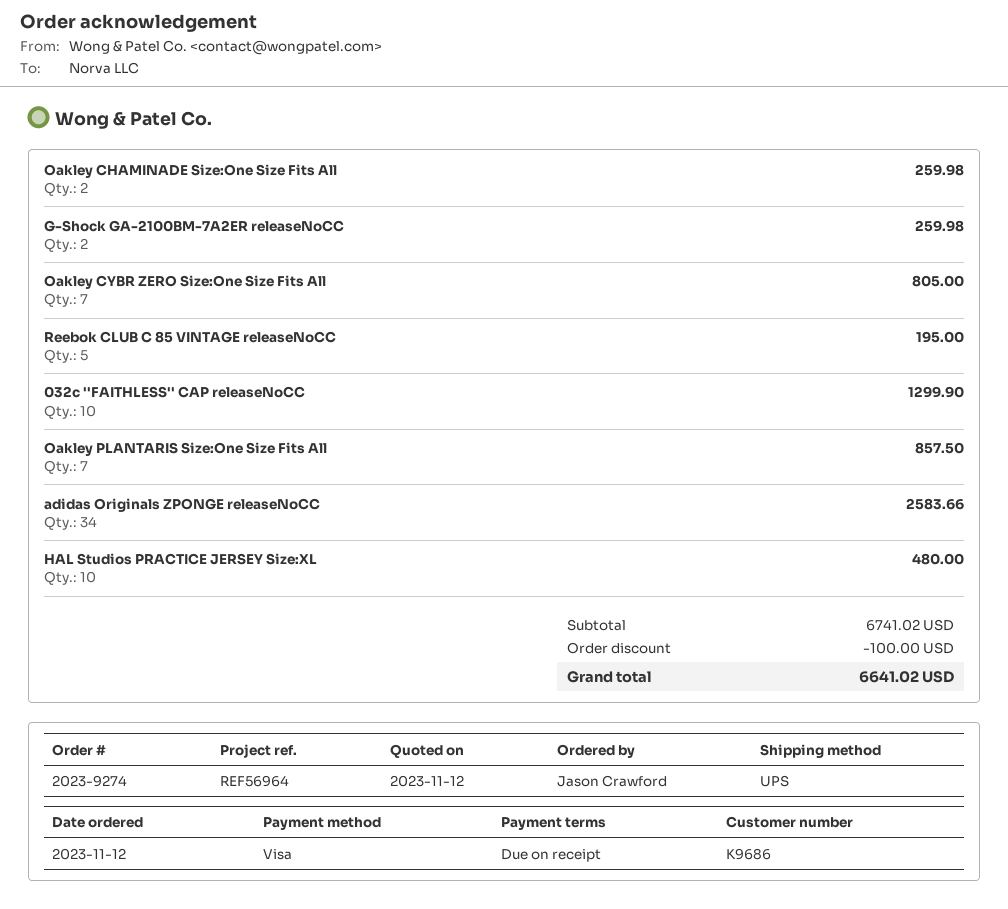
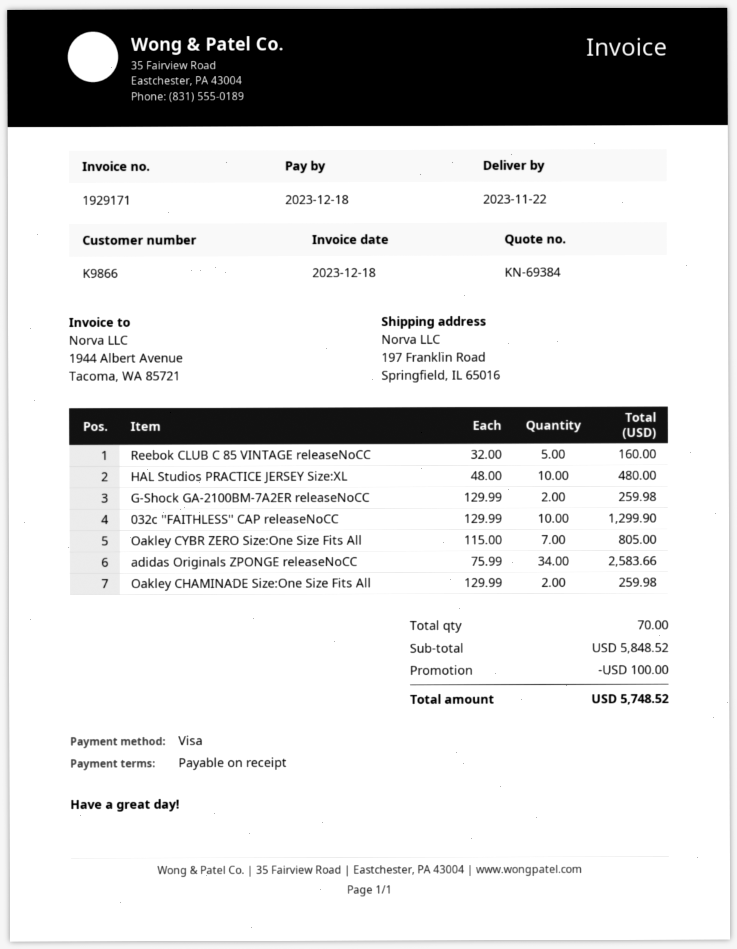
customer number: K9686 -> K9866
Reebok CLUB C 85 VINTAGE releaseNoCC: 5 for 195.00 -> 5 for 160.00
Oakley PLANTARIS Size:One Size Fits All: 7 for 857.50 -> none
subtotal: 6741.02 -> 5848.52
total: 6641.02 -> 5748.52

